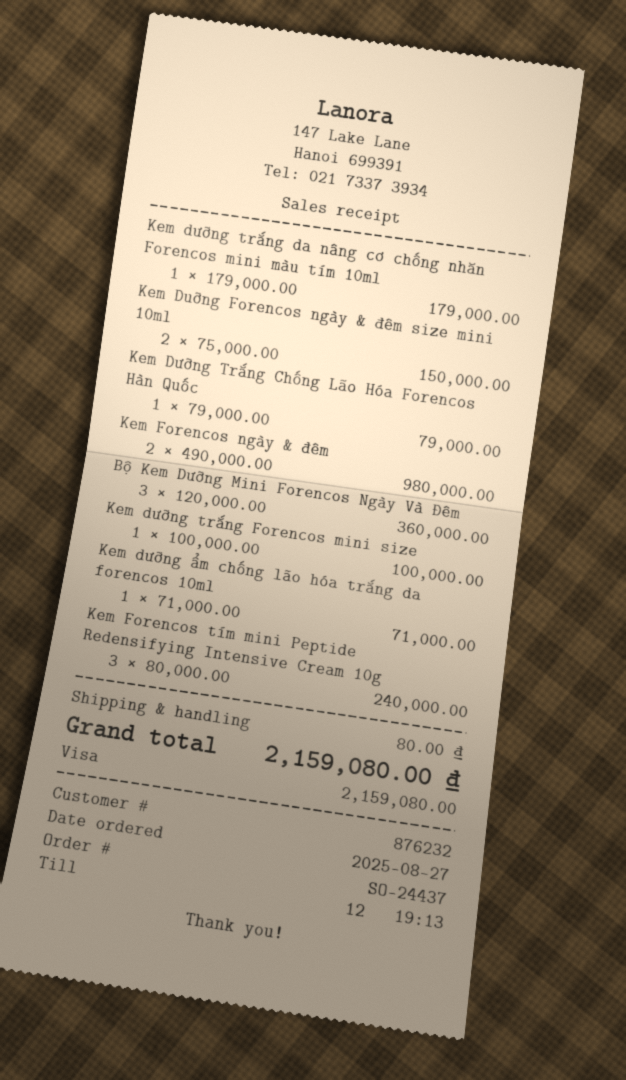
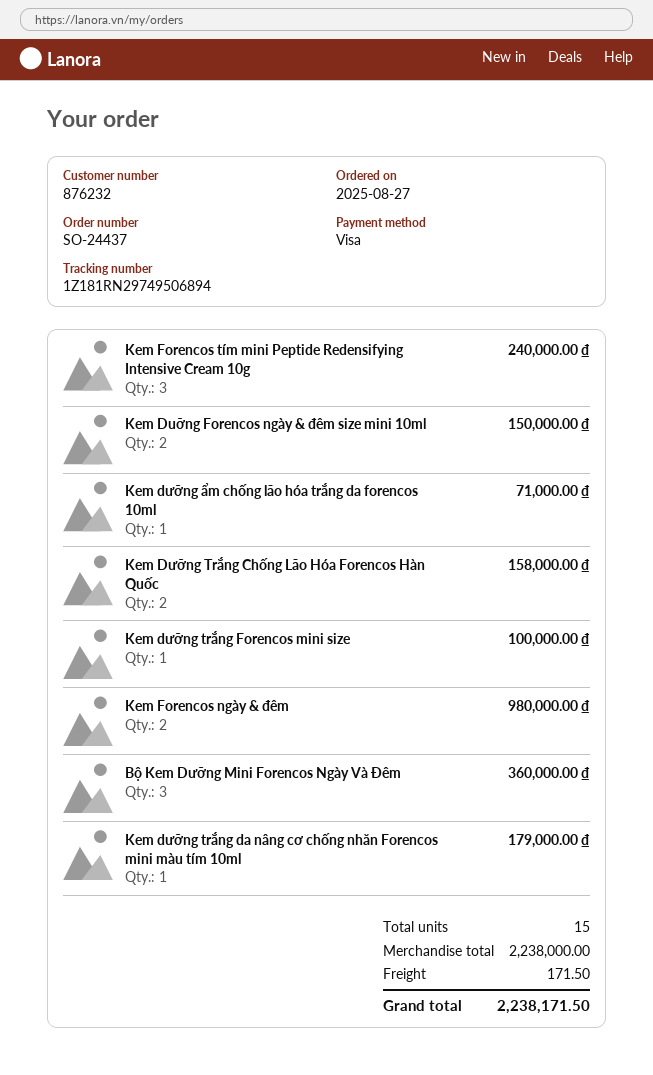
Kem Dưỡng Trắng Chống Lão Hóa Forencos Hàn Quốc: 1 for 79000.00 -> 2 for 158000.00
shipping: 80.00 -> 171.50
total: 2159080.00 -> 2238171.50

